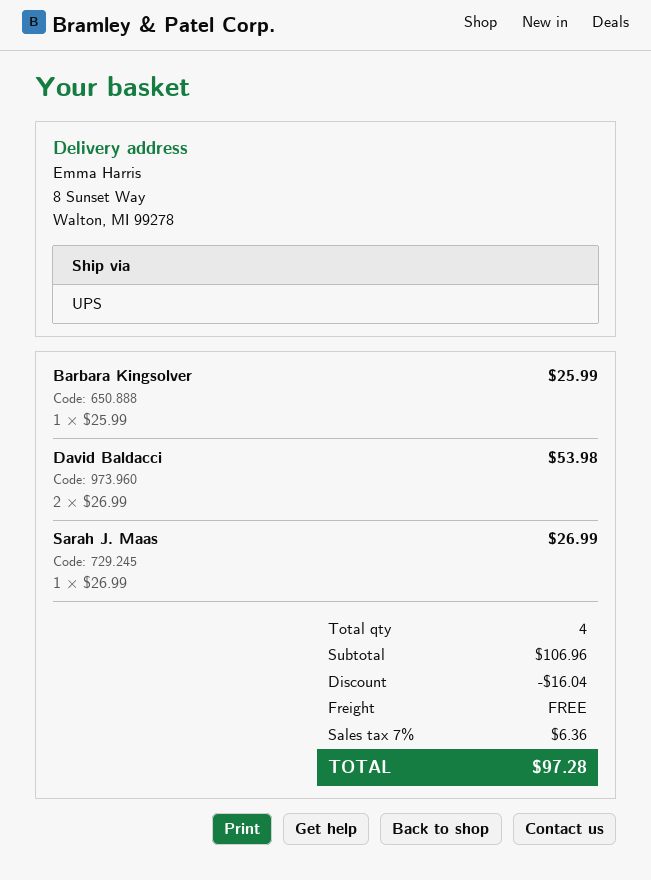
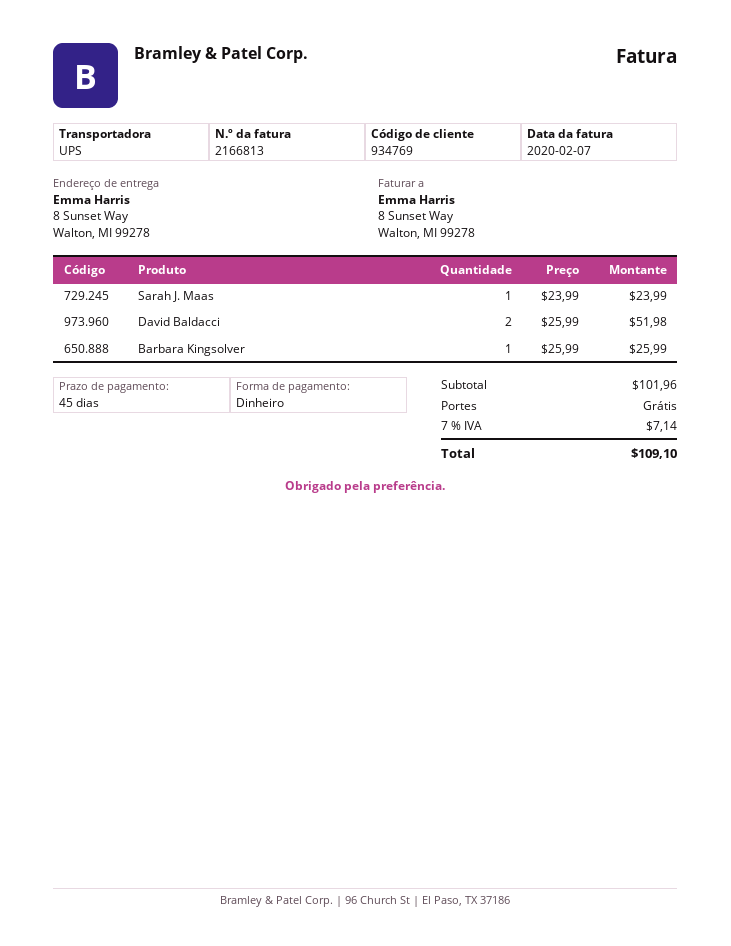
David Baldacci: 2 x 26.99 = 53.98 -> 2 x 25.99 = 51.98
Sarah J. Maas: 1 x 26.99 = 26.99 -> 1 x 23.99 = 23.99
subtotal: 106.96 -> 101.96
discount: 16.04 -> none
tax: 7% = 6.36 -> 7% = 7.14
total: 97.28 -> 109.10

